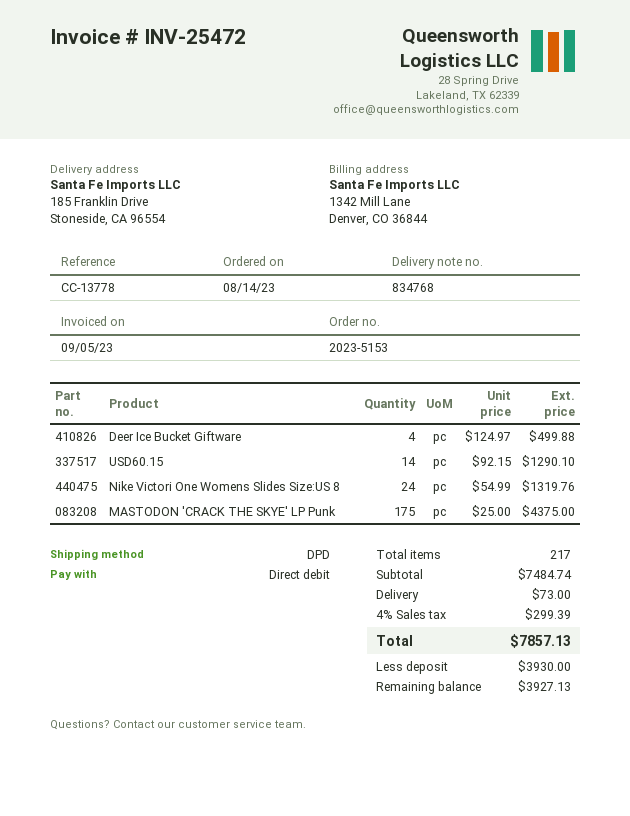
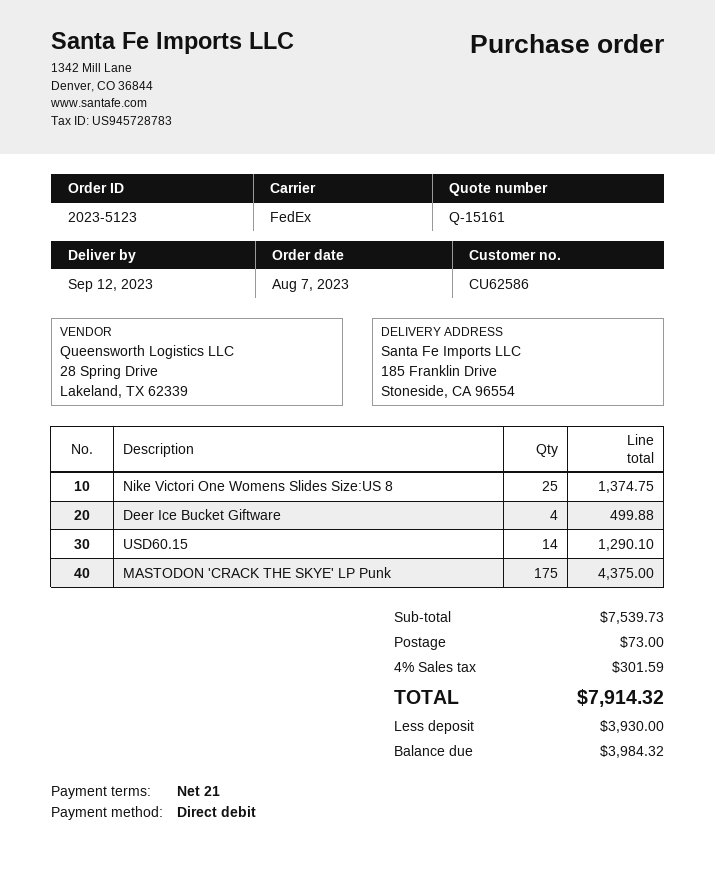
order number: 2023-5153 -> 2023-5123
order date: 2023-08-14 -> 2023-08-07
shipping method: DPD -> FedEx
Nike Victori One Womens Slides Size:US 8: 24 for 1319.76 -> 25 for 1374.75
subtotal: 7484.74 -> 7539.73
tax: 4% = 299.39 -> 4% = 301.59
total: 7857.13 -> 7914.32
balance: 3927.13 -> 3984.32

